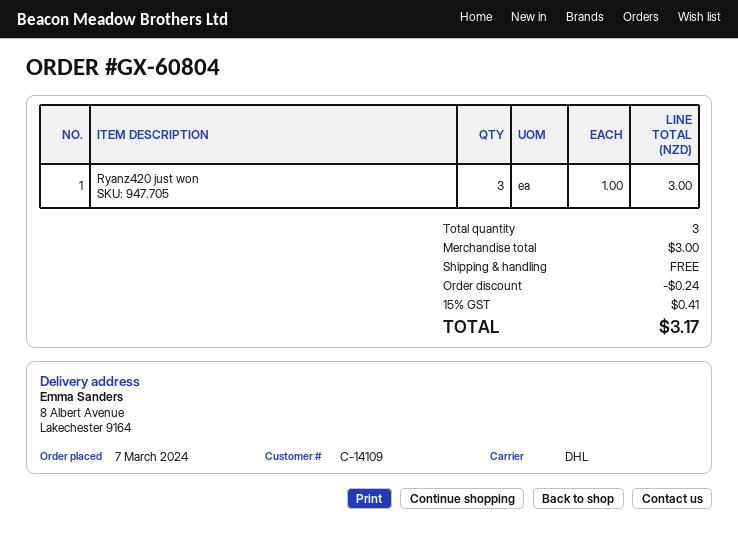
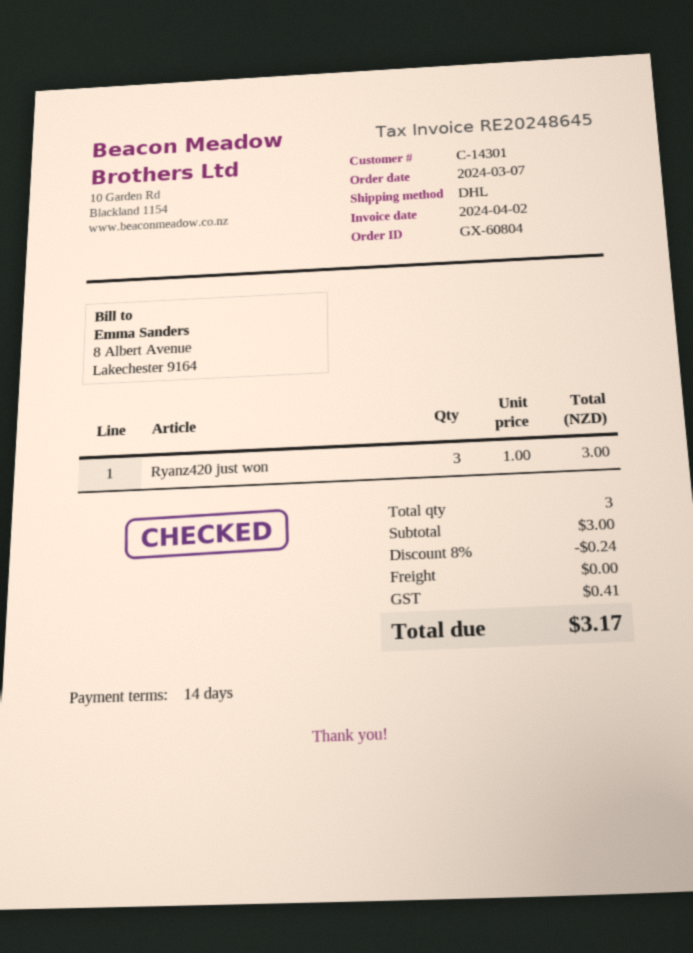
customer number: C-14109 -> C-14301

